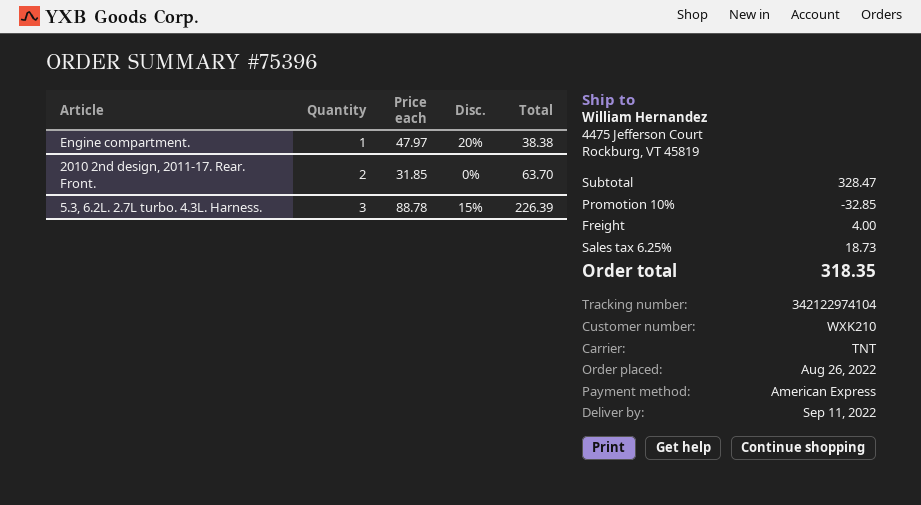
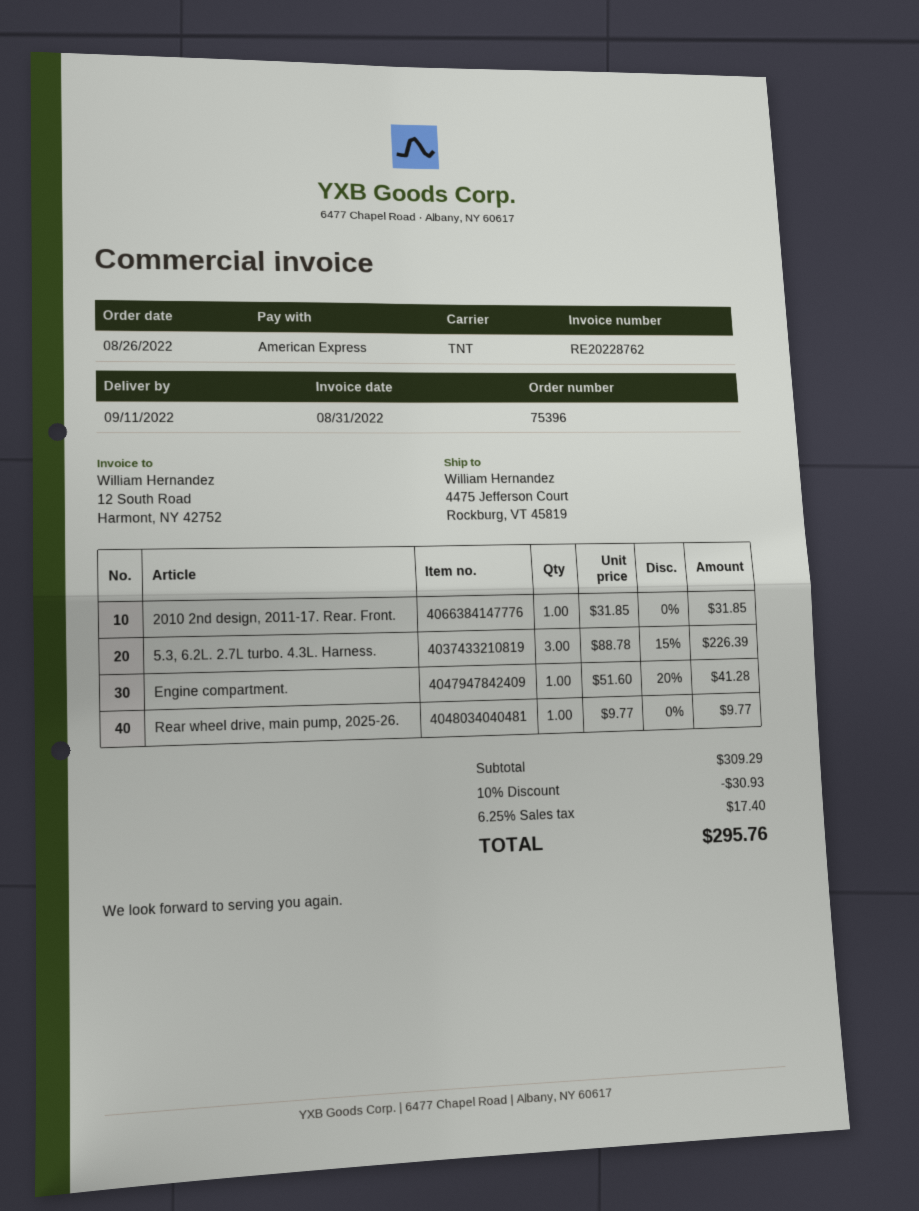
Engine compartment.: 1 x 47.97 - 20% = 38.38 -> 1 x 51.60 - 20% = 41.28
2010 2nd design, 2011-17. Rear. Front.: 2 x 31.85 = 63.70 -> 1 x 31.85 = 31.85
Rear wheel drive, main pump, 2025-26.: none -> 1 x 9.77 = 9.77
subtotal: 328.47 -> 309.29
discount: 10% = 32.85 -> 10% = 30.93
shipping: 4.00 -> none
tax: 6.25% = 18.73 -> 6.25% = 17.40
total: 318.35 -> 295.76

